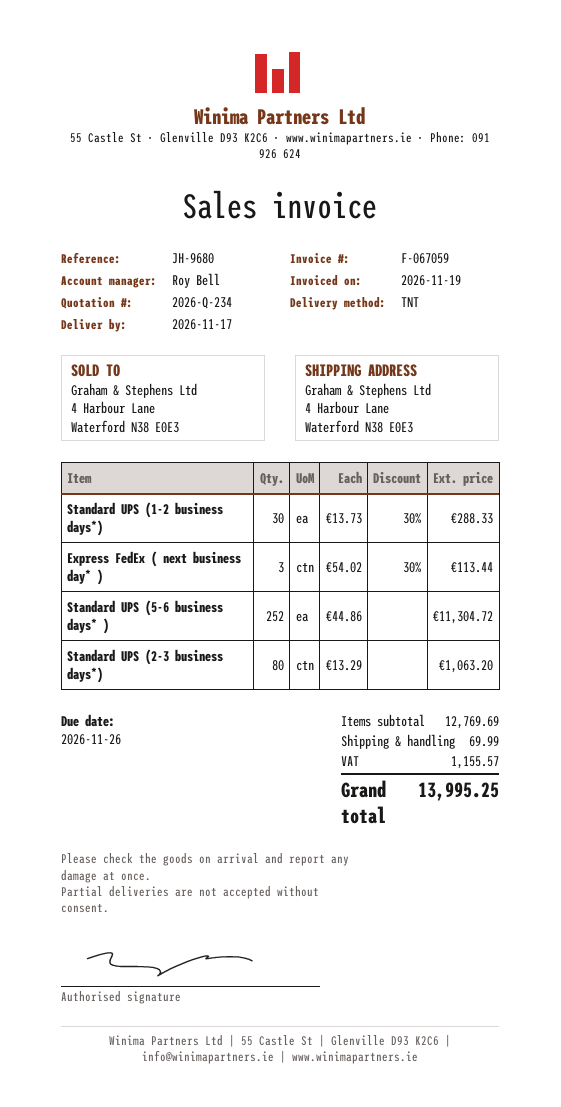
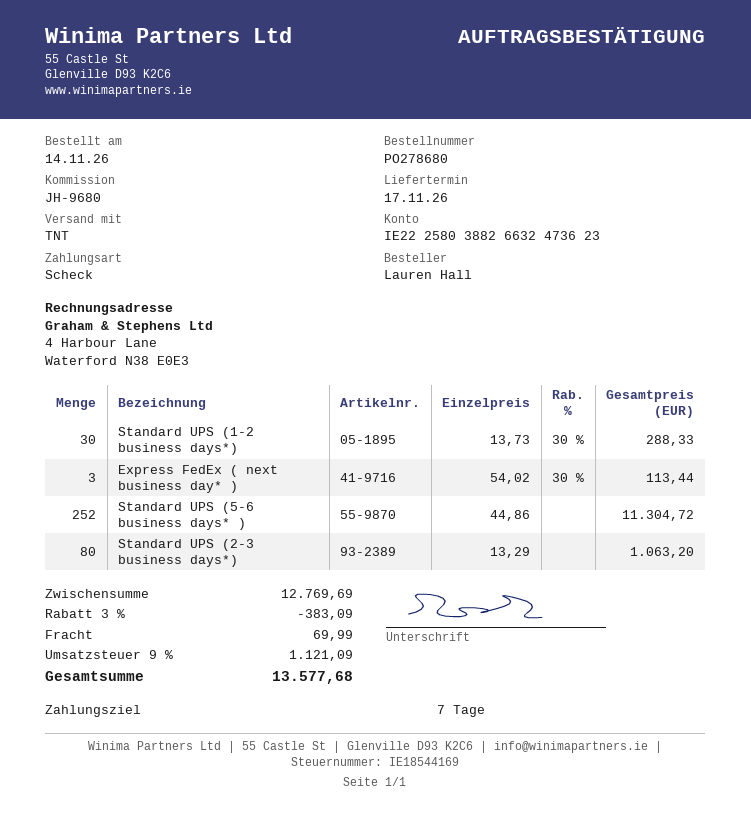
discount: none -> 3% = 383.09
tax: 1155.57 -> 1121.09
total: 13995.25 -> 13577.68

